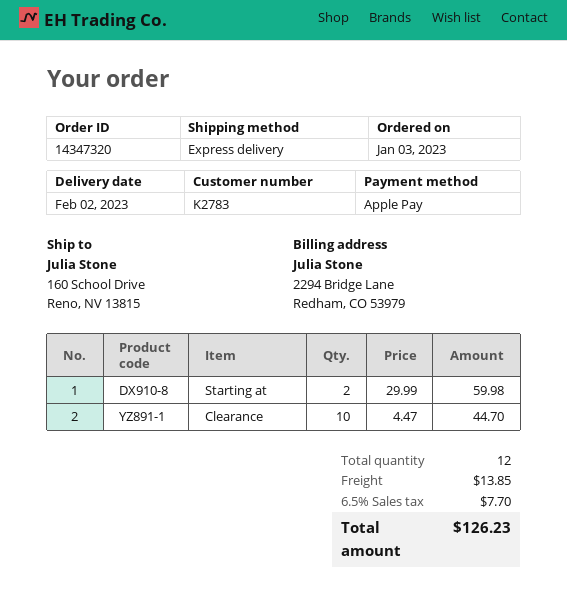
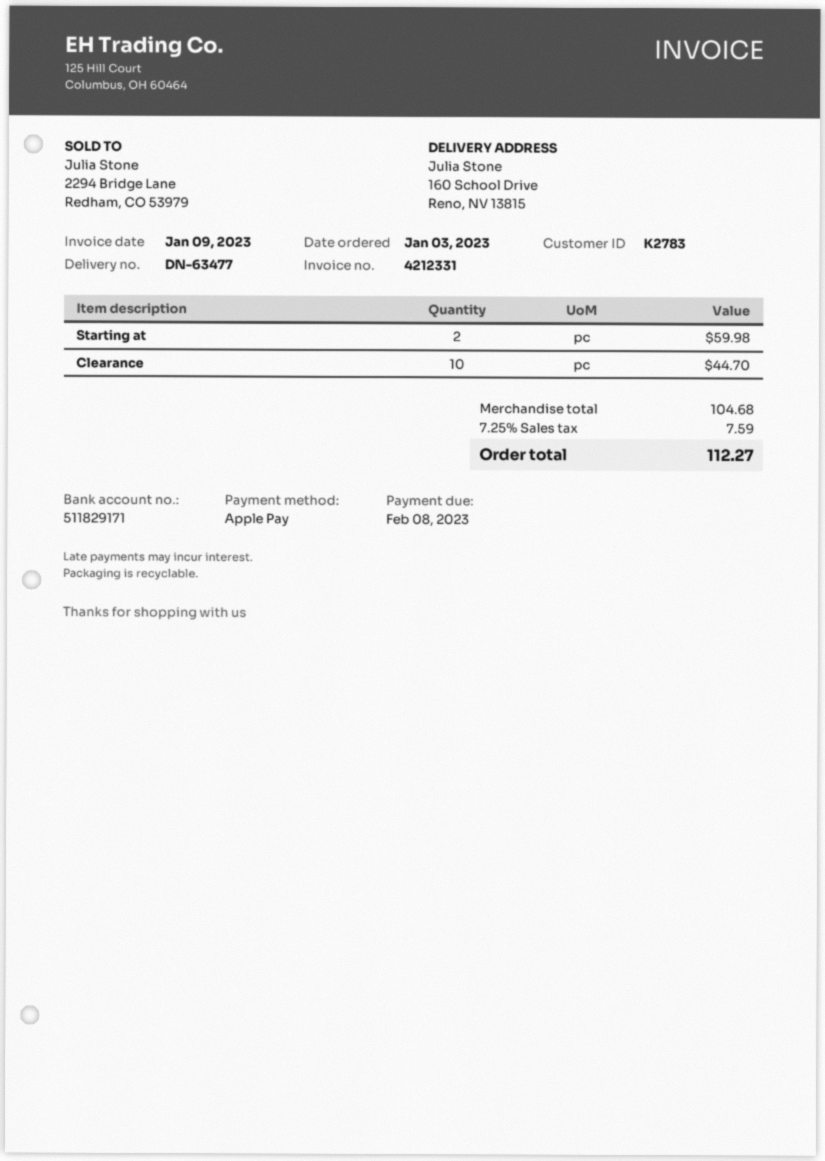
shipping: 13.85 -> none
tax: 6.5% = 7.70 -> 7.25% = 7.59
total: 126.23 -> 112.27

